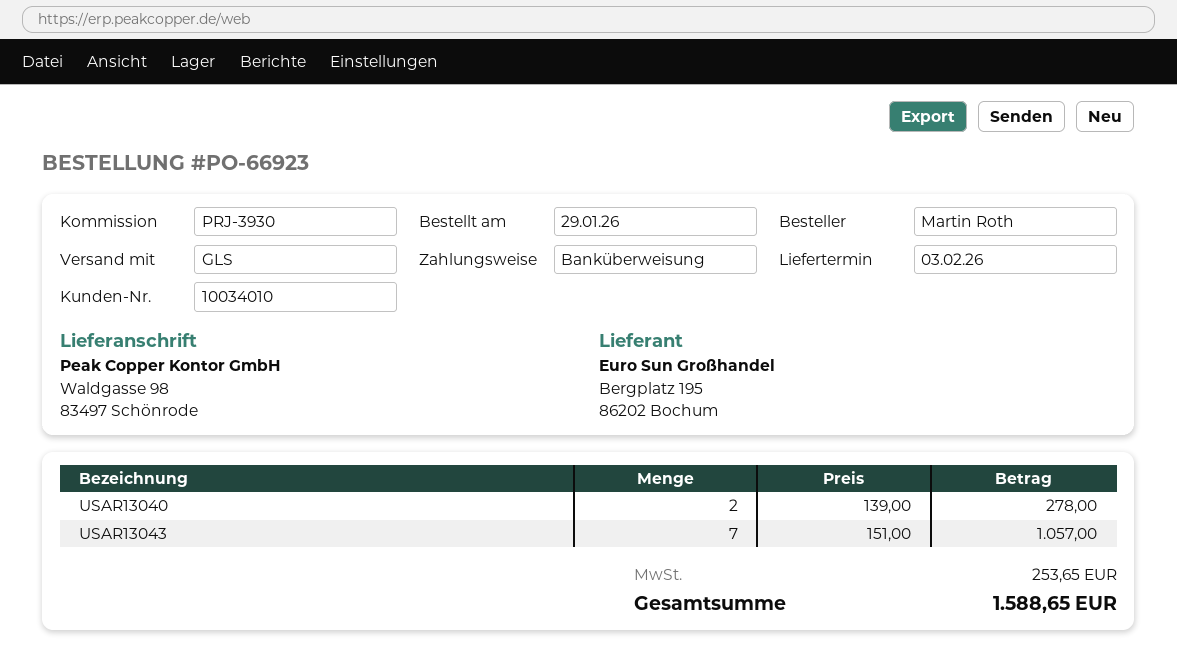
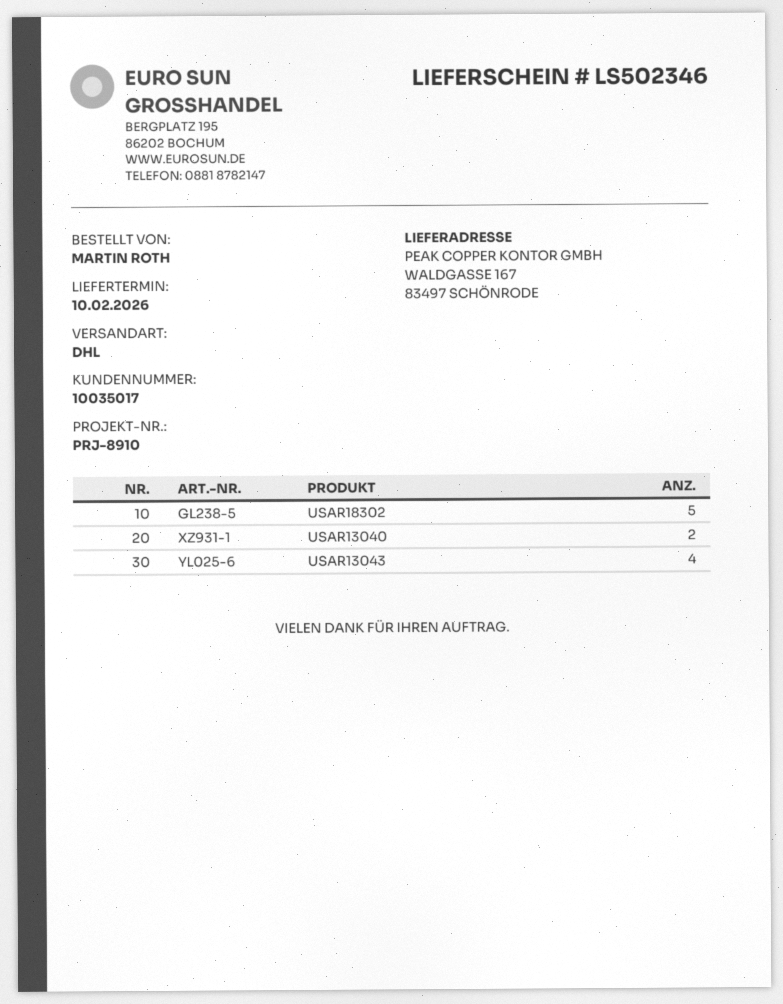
delivery date: 2026-02-03 -> 2026-02-10
customer number: 10034010 -> 10035017
reference: PRJ-3930 -> PRJ-8910
shipping method: GLS -> DHL
ship to: Waldgasse 98, 83497 Schönrode -> WALDGASSE 167, 83497 SCHÖNRODE
USAR13043: 7 -> 4
USAR18302: none -> 5

